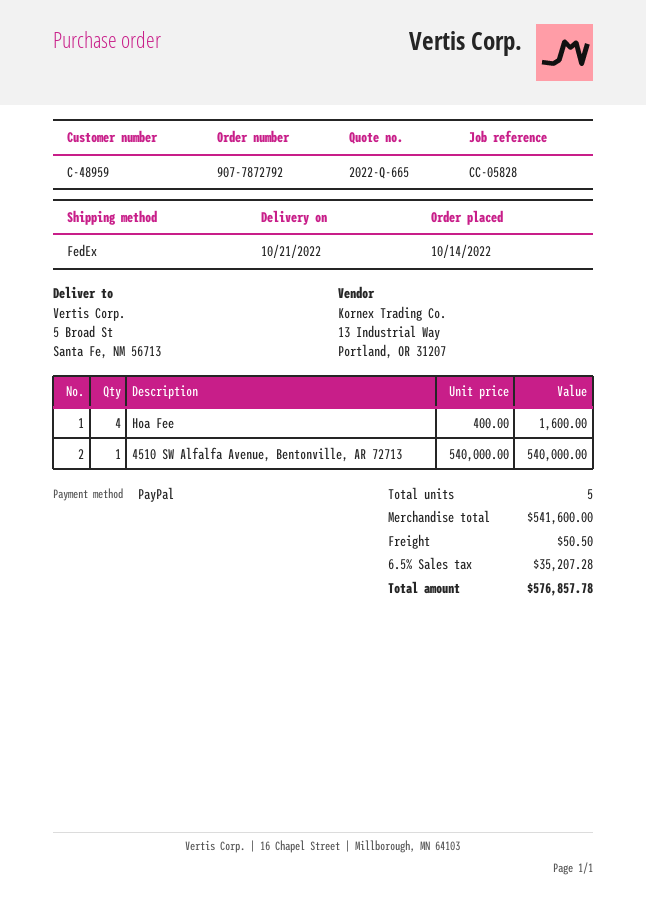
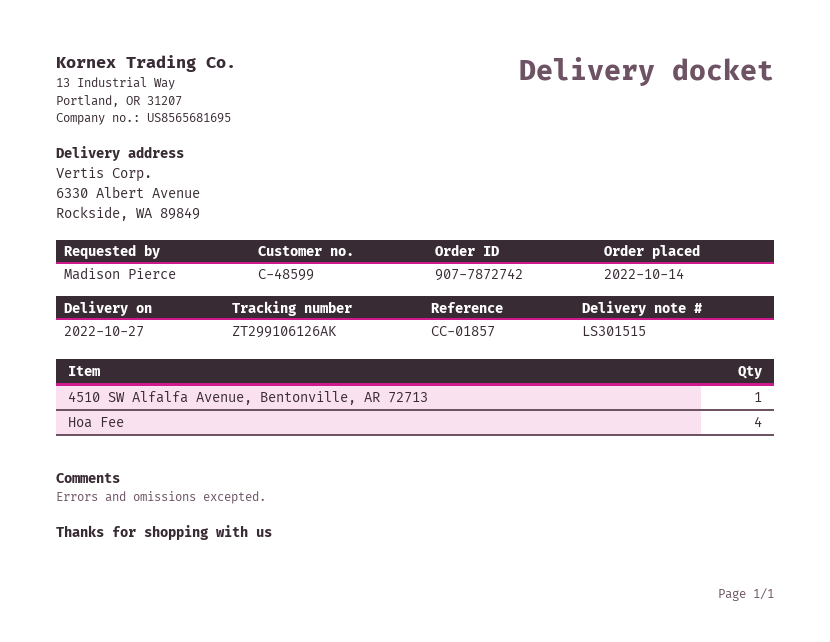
order number: 907-7872792 -> 907-7872742
delivery date: 2022-10-21 -> 2022-10-27
customer number: C-48959 -> C-48599
reference: CC-05828 -> CC-01857
ship to: 5 Broad St, Santa Fe, NM 56713 -> 6330 Albert Avenue, Rockside, WA 89849

